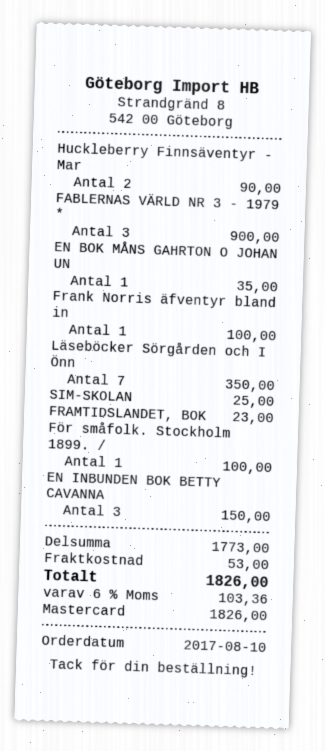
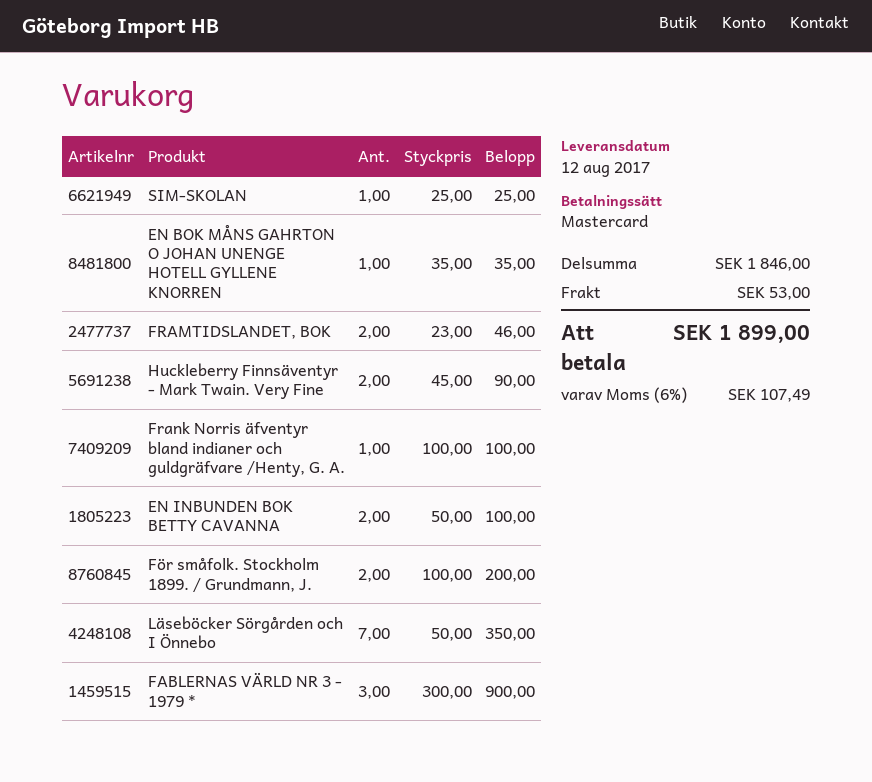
FRAMTIDSLANDET, BOK: 1 for 23.00 -> 2 for 46.00
För småfolk. Stockholm 1899. /: 1 for 100.00 -> 2 for 200.00
EN INBUNDEN BOK BETTY CAVANNA: 3 for 150.00 -> 2 for 100.00
subtotal: 1773.00 -> 1846.00
tax: 6% = 103.36 -> 6% = 107.49
total: 1826.00 -> 1899.00

